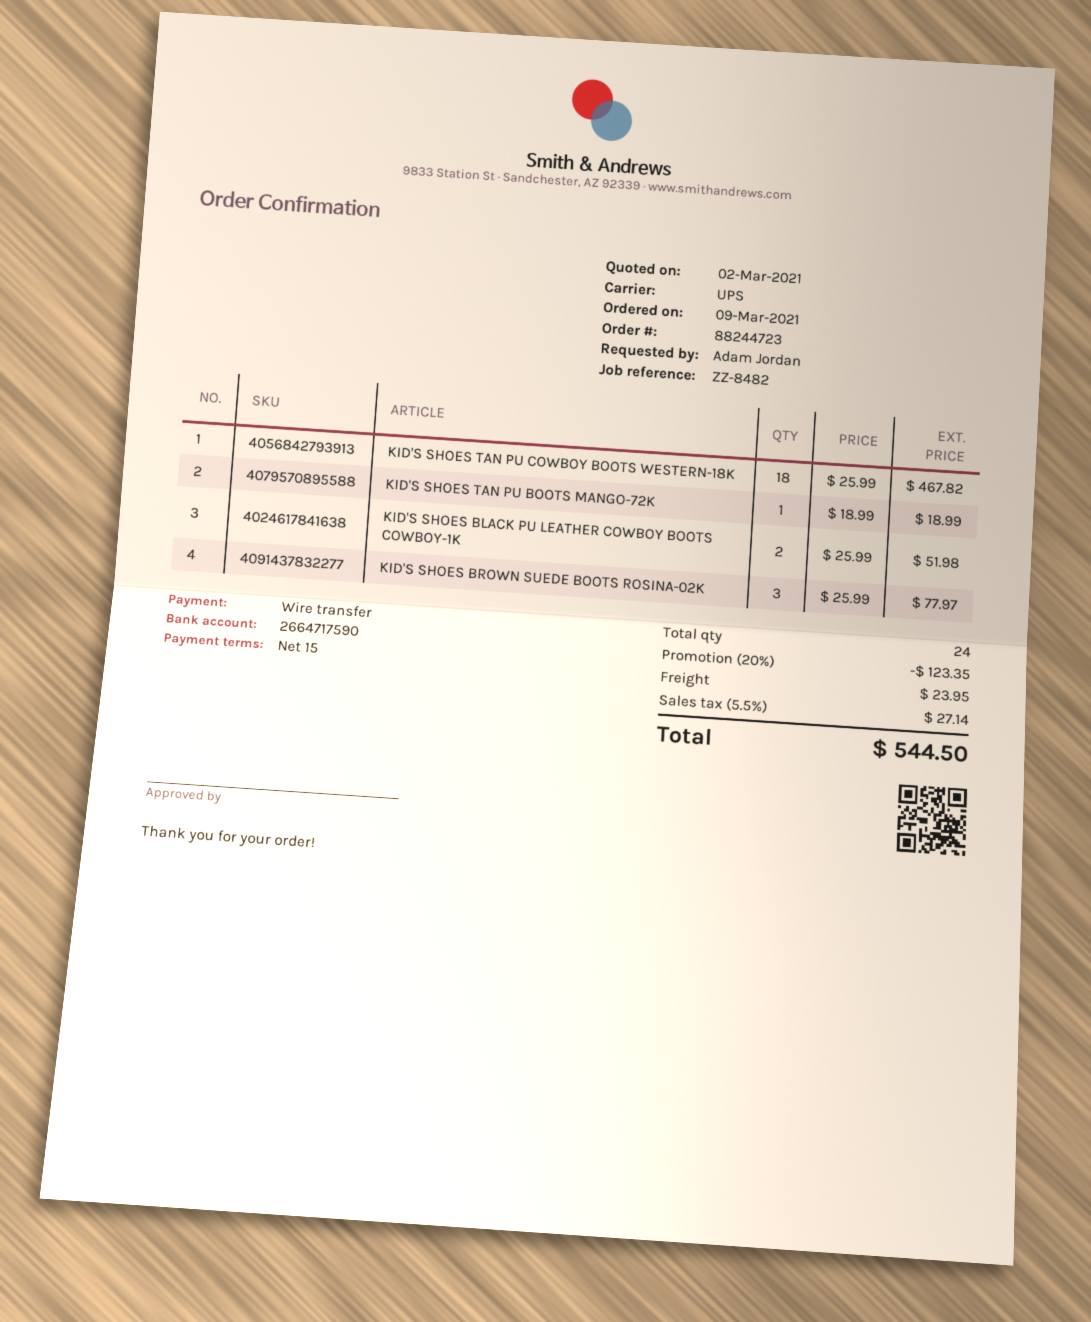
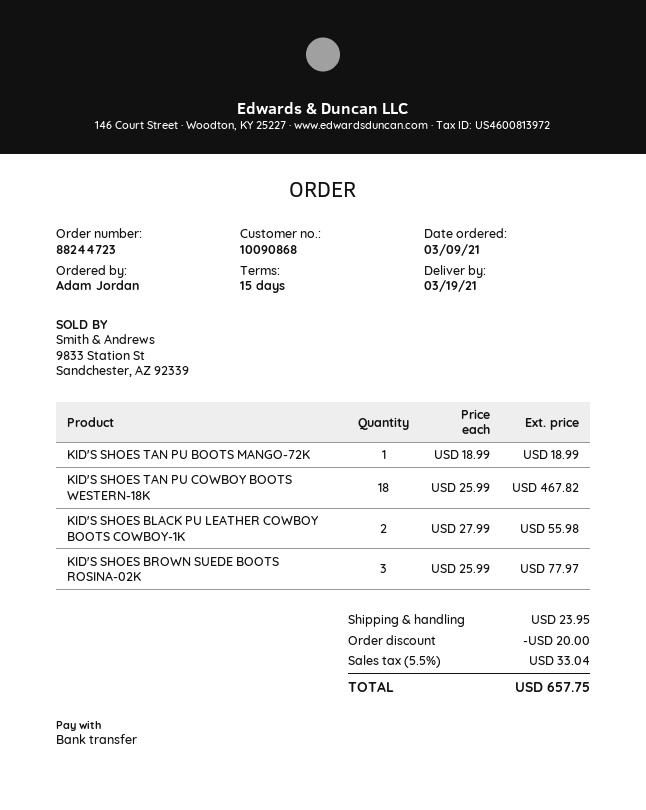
KID'S SHOES BLACK PU LEATHER COWBOY BOOTS COWBOY-1K: 2 x 25.99 = 51.98 -> 2 x 27.99 = 55.98
discount: 123.35 -> 20.00
tax: 5.5% = 27.14 -> 5.5% = 33.04
total: 544.50 -> 657.75

